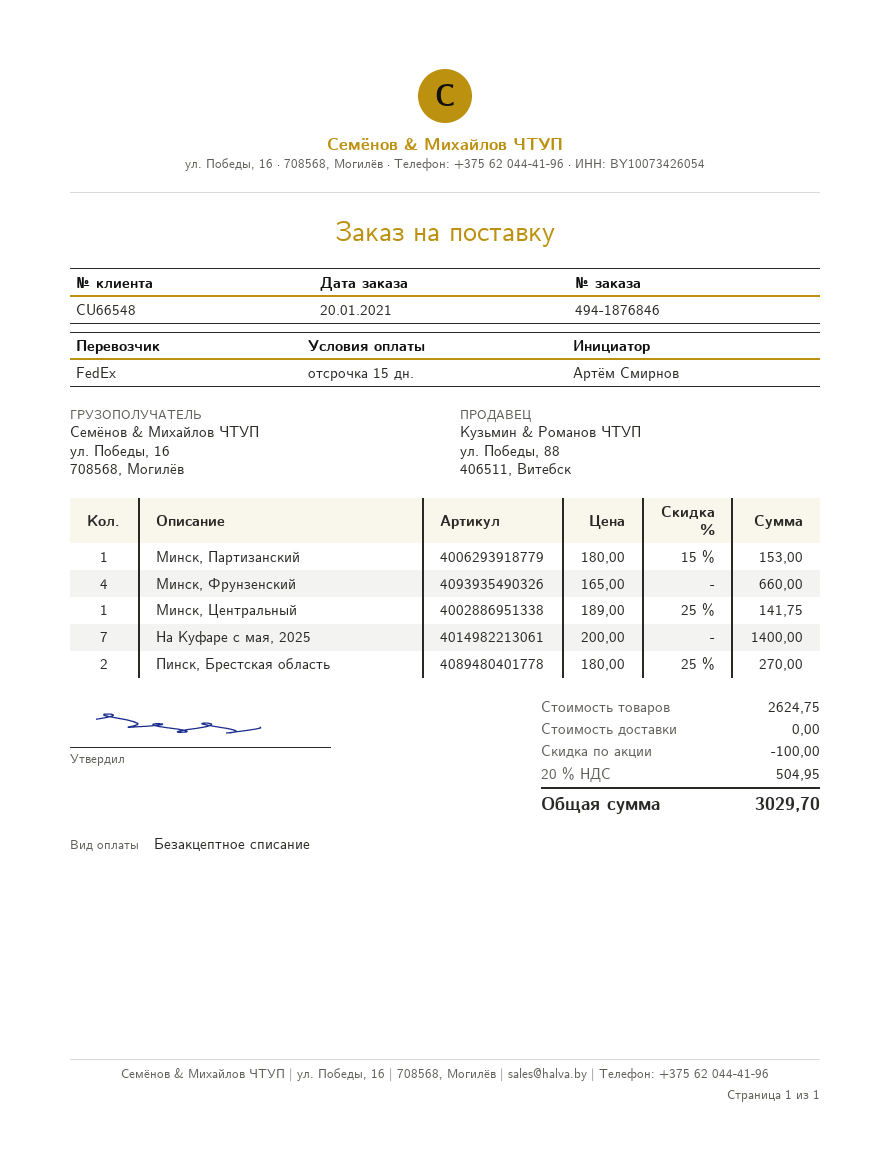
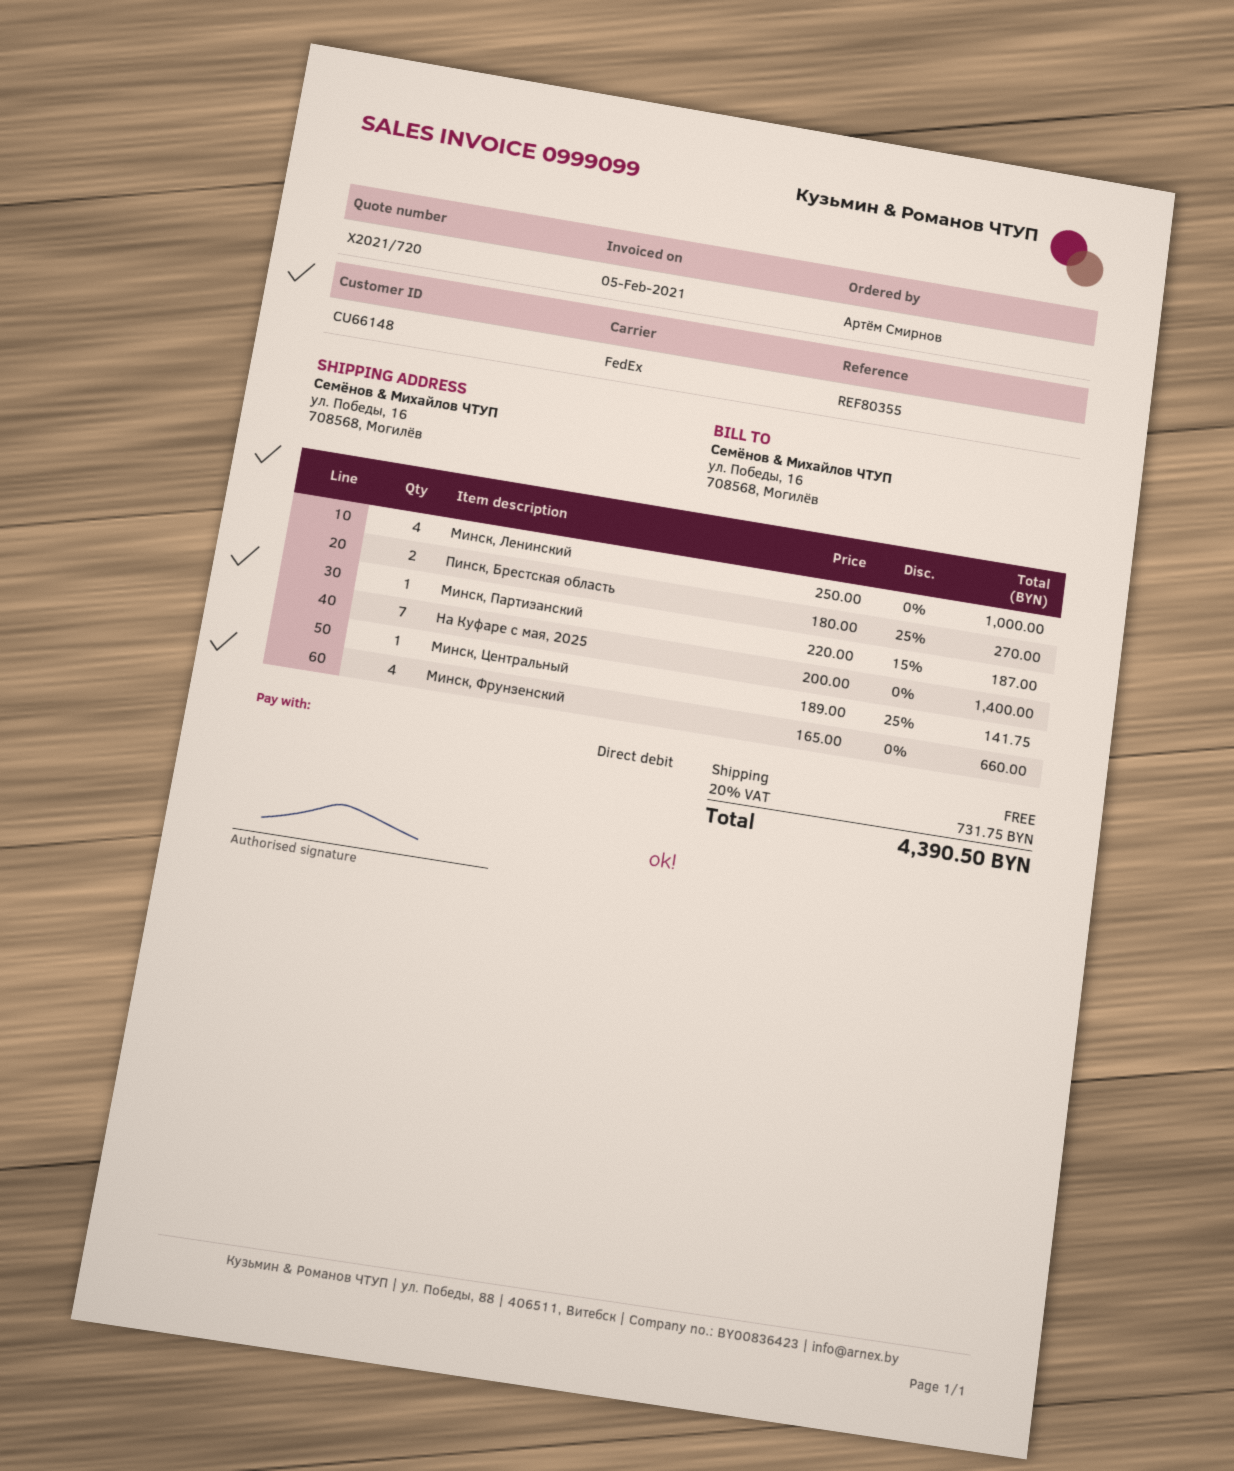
customer number: CU66548 -> CU66148
Минск, Партизанский: 1 x 180.00 - 15% = 153.00 -> 1 x 220.00 - 15% = 187.00
Минск, Ленинский: none -> 4 x 250.00 = 1000.00
discount: 100.00 -> none
tax: 20% = 504.95 -> 20% = 731.75
total: 3029.70 -> 4390.50

